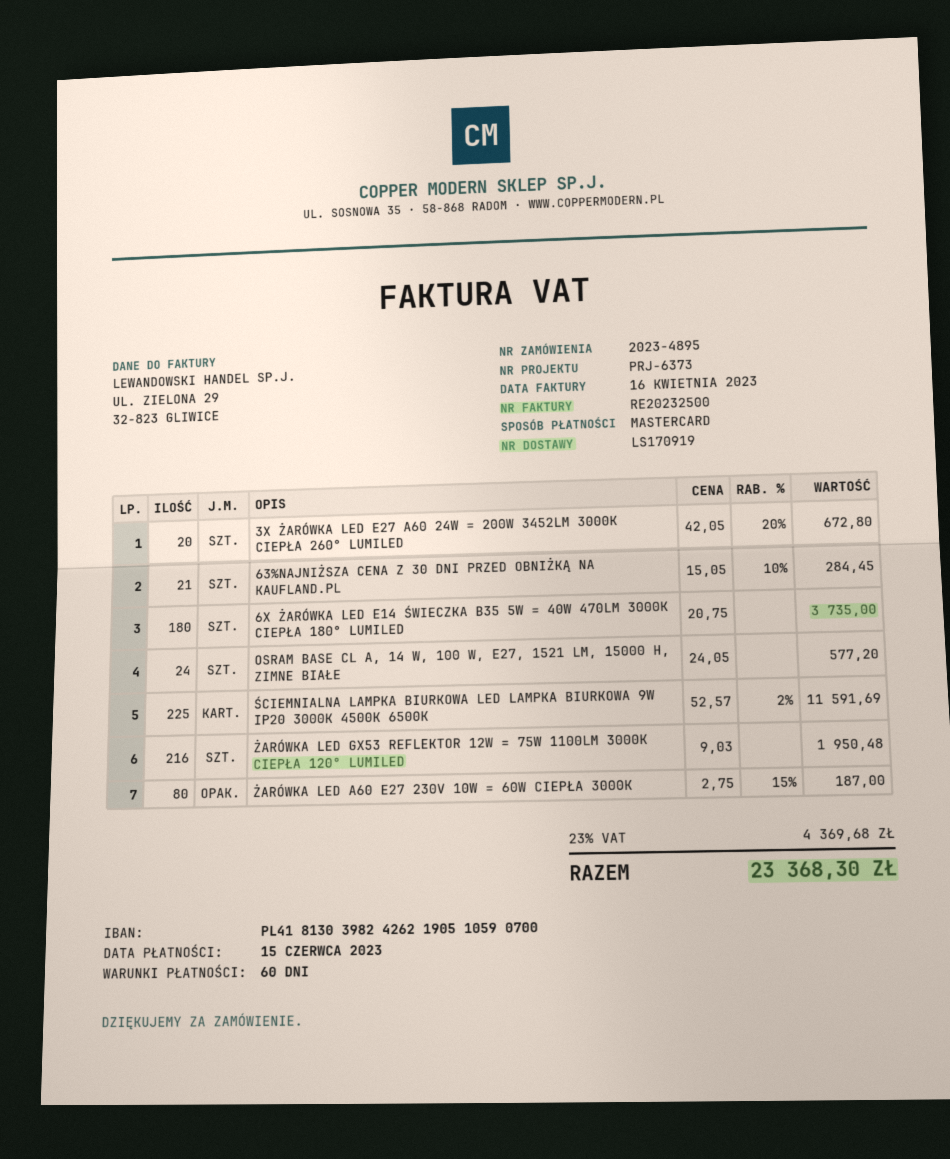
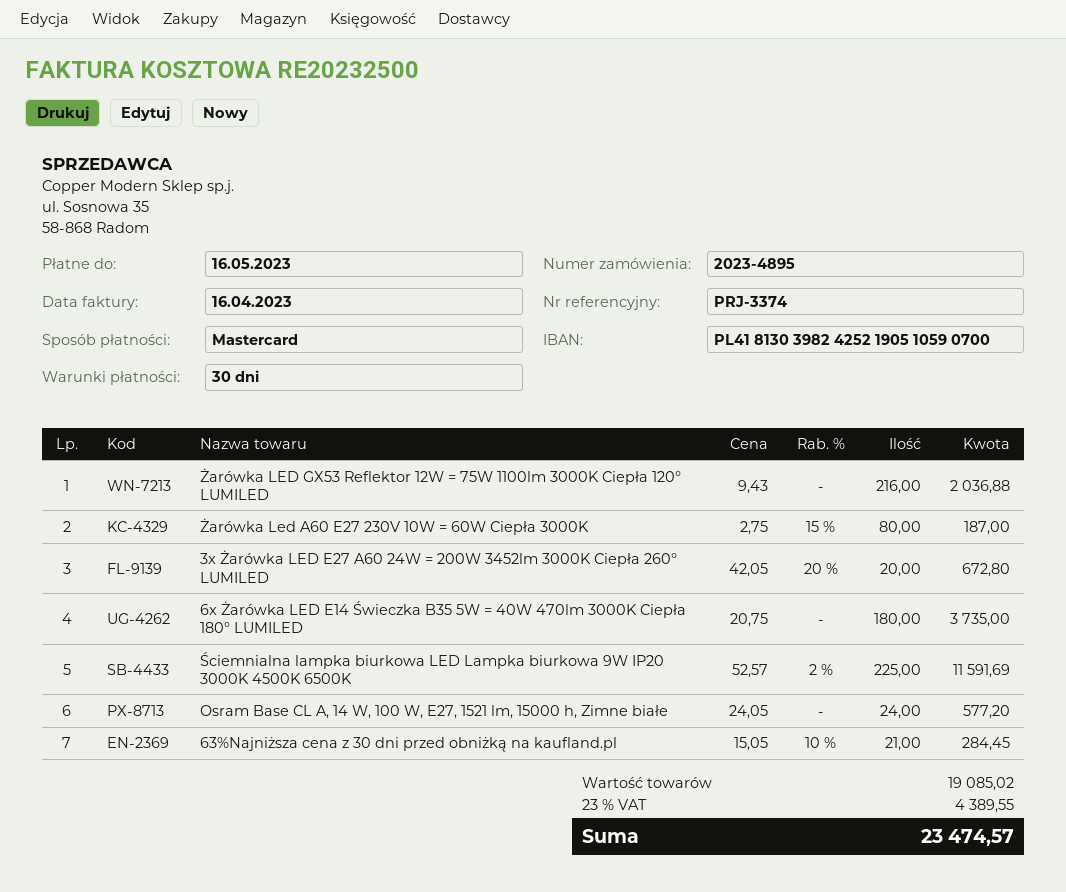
payment terms: 60 days -> 30 days
due date: 2023-06-15 -> 2023-05-16
reference: PRJ-6373 -> PRJ-3374
bank account: PL41813039824262190510590700 -> PL41813039824252190510590700
ŻARÓWKA LED GX53 REFLEKTOR 12W = 75W 1100LM 3000K CIEPŁA 120° LUMILED: 216 x 9.03 = 1950.48 -> 216 x 9.43 = 2036.88
tax: 23% = 4369.68 -> 23% = 4389.55
total: 23368.30 -> 23474.57

